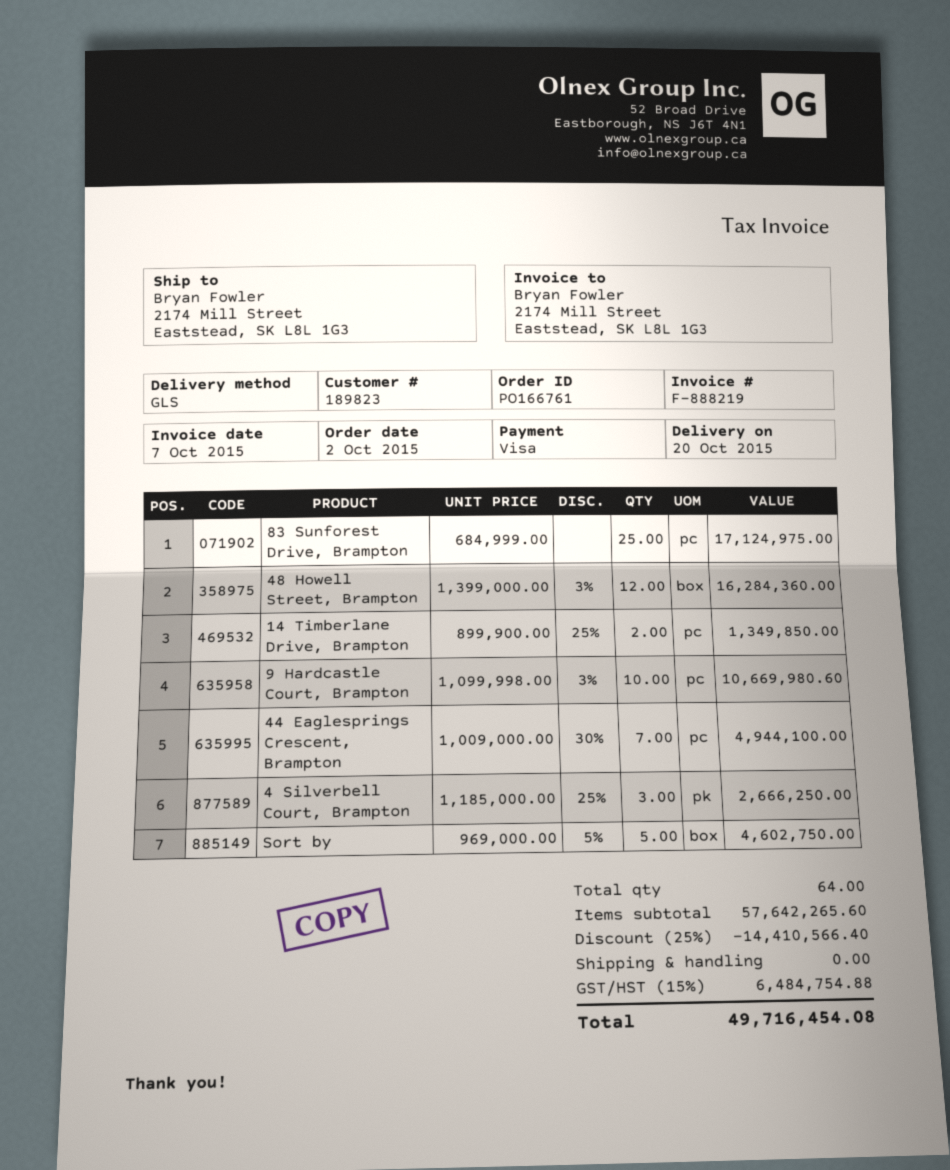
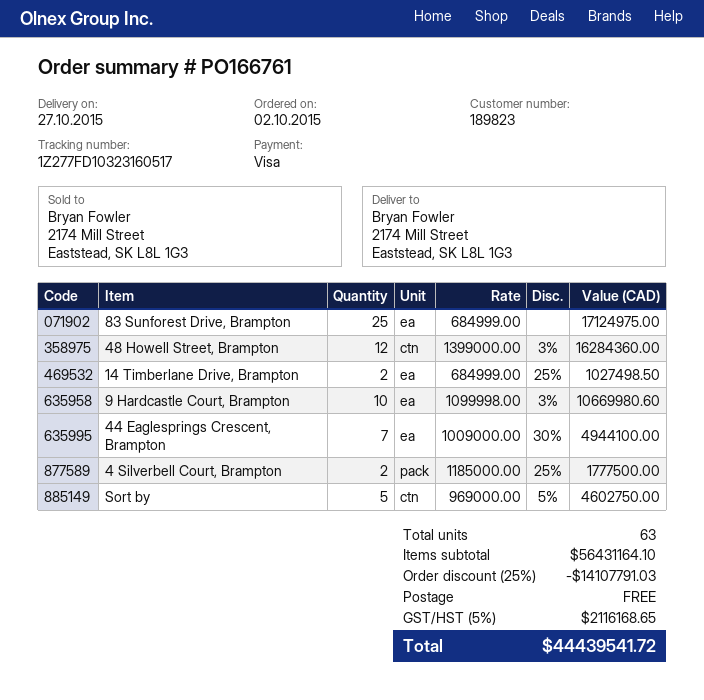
delivery date: 2015-10-20 -> 2015-10-27
14 Timberlane Drive, Brampton: 2 x 899900.00 - 25% = 1349850.00 -> 2 x 684999.00 - 25% = 1027498.50
4 Silverbell Court, Brampton: 3 x 1185000.00 - 25% = 2666250.00 -> 2 x 1185000.00 - 25% = 1777500.00
total quantity: 64 -> 63
subtotal: 57642265.60 -> 56431164.10
discount: 25% = 14410566.40 -> 25% = 14107791.03
tax: 15% = 6484754.88 -> 5% = 2116168.65
total: 49716454.08 -> 44439541.72

